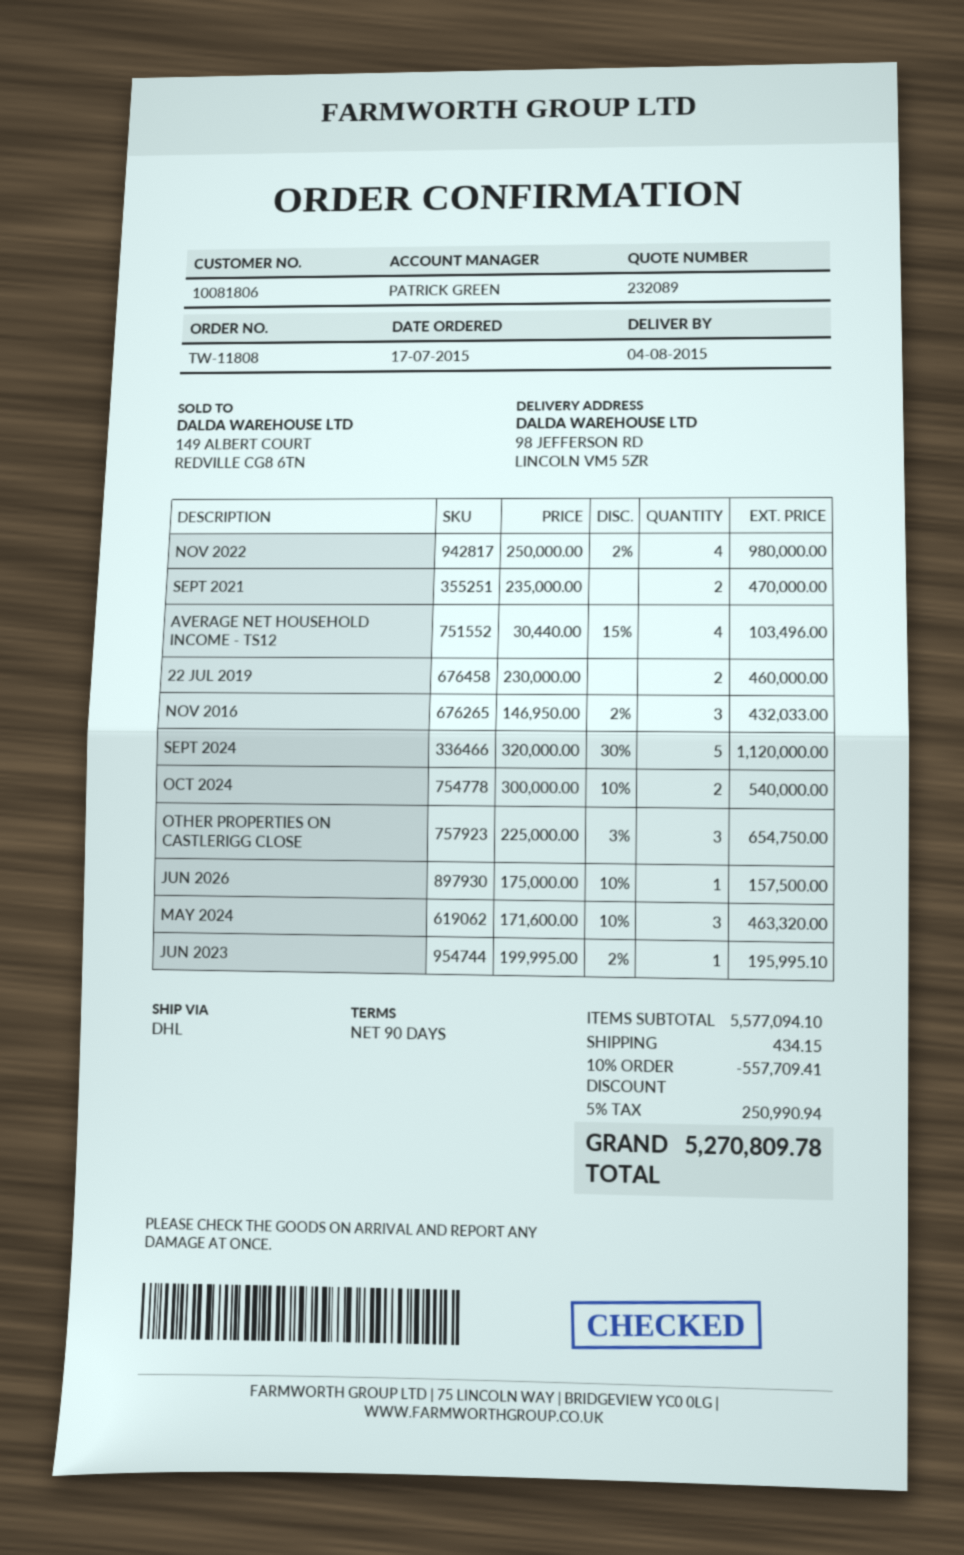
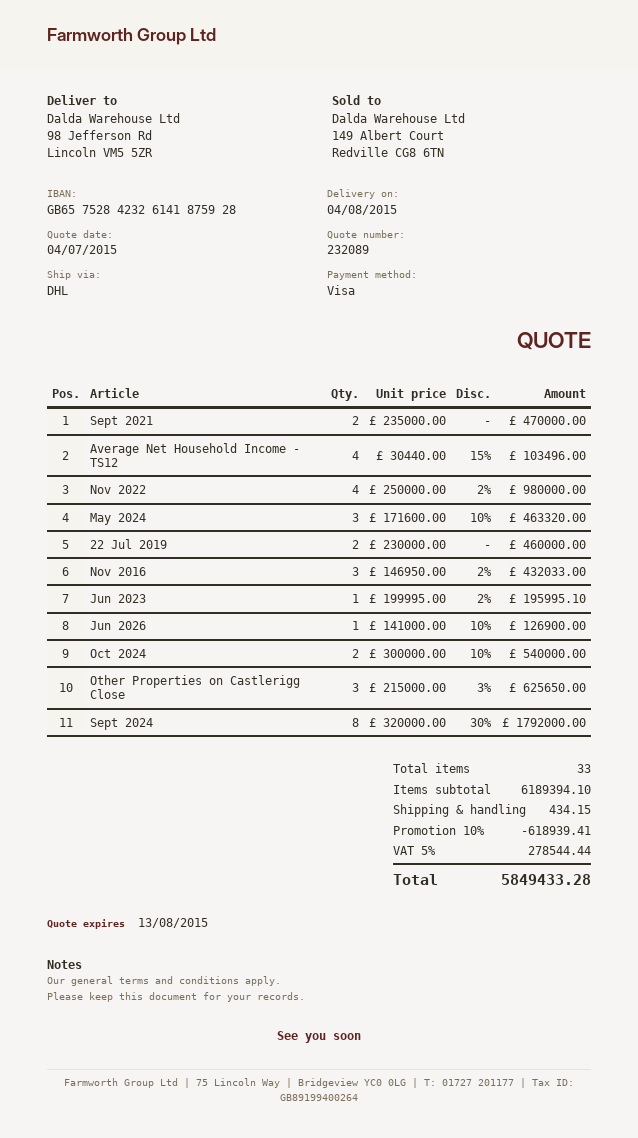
SEPT 2024: 5 x 320000.00 - 30% = 1120000.00 -> 8 x 320000.00 - 30% = 1792000.00
OTHER PROPERTIES ON CASTLERIGG CLOSE: 3 x 225000.00 - 3% = 654750.00 -> 3 x 215000.00 - 3% = 625650.00
JUN 2026: 1 x 175000.00 - 10% = 157500.00 -> 1 x 141000.00 - 10% = 126900.00
subtotal: 5577094.10 -> 6189394.10
discount: 10% = 557709.41 -> 10% = 618939.41
tax: 5% = 250990.94 -> 5% = 278544.44
total: 5270809.78 -> 5849433.28

